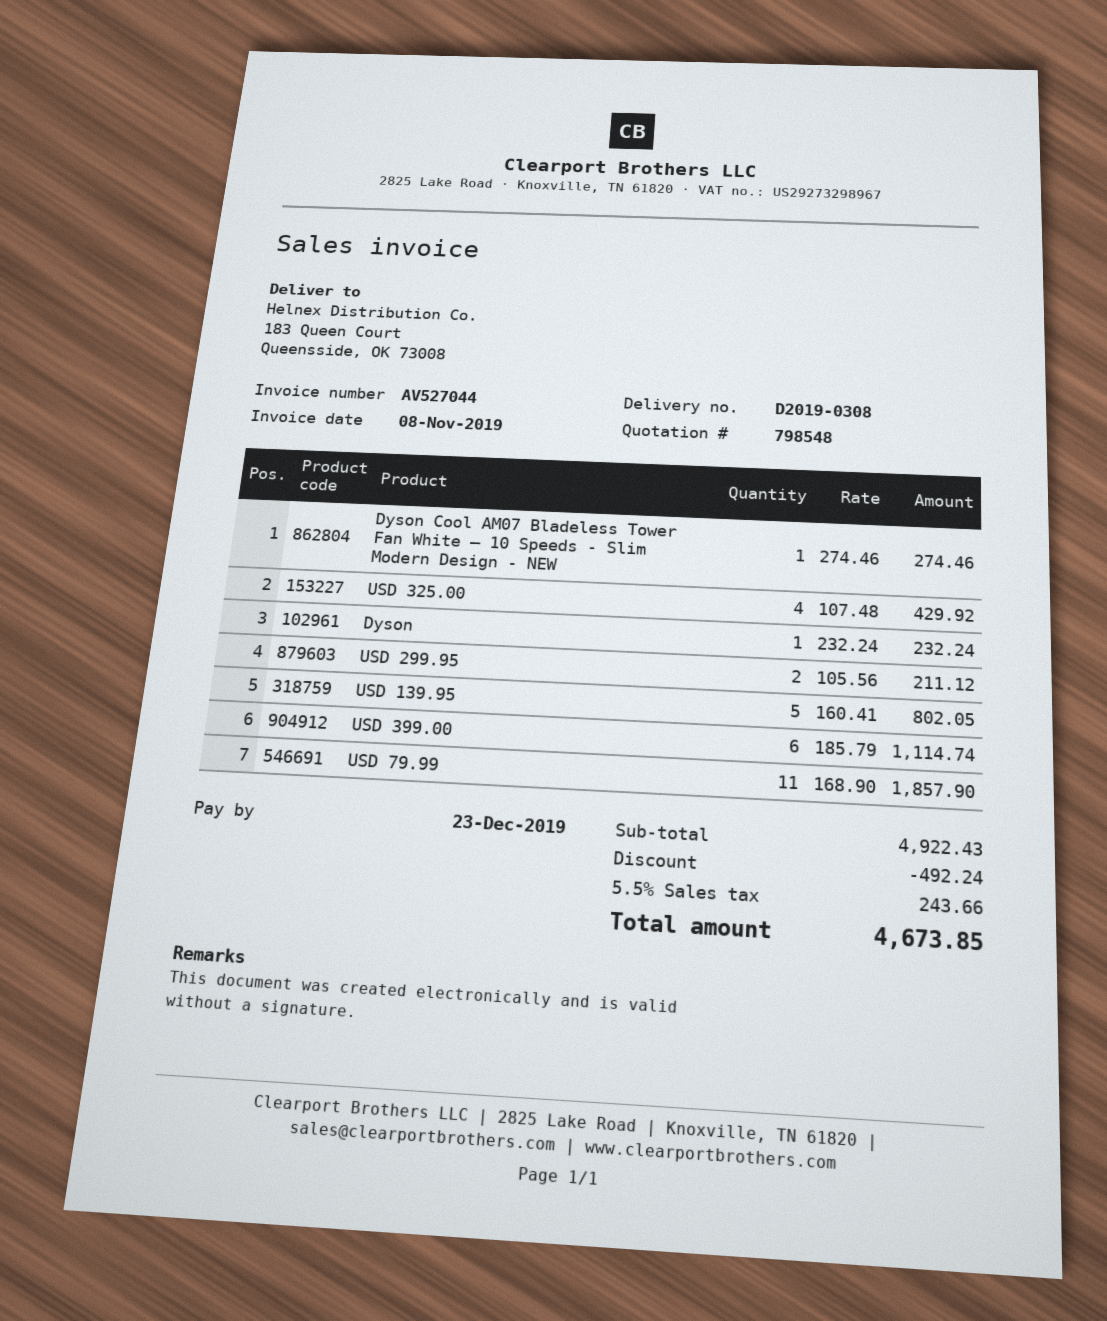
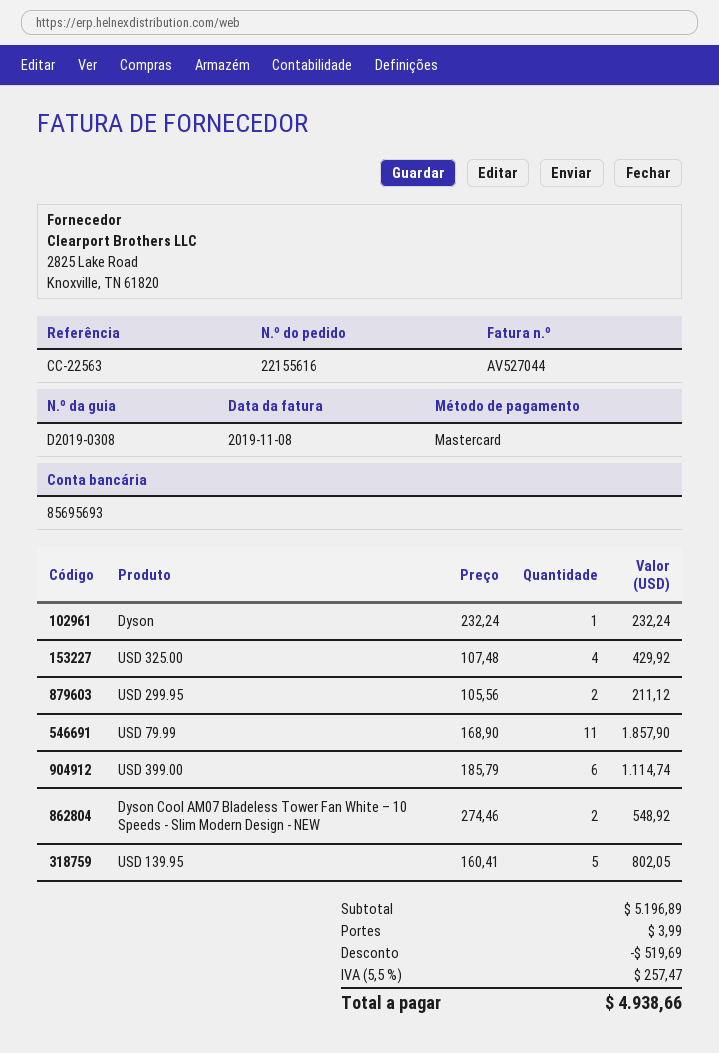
Dyson Cool AM07 Bladeless Tower Fan White – 10 Speeds - Slim Modern Design - NEW: 1 x 274.46 = 274.46 -> 2 x 274.46 = 548.92
subtotal: 4922.43 -> 5196.89
discount: 492.24 -> 519.69
shipping: none -> 3.99
tax: 5.5% = 243.66 -> 5.5% = 257.47
total: 4673.85 -> 4938.66

